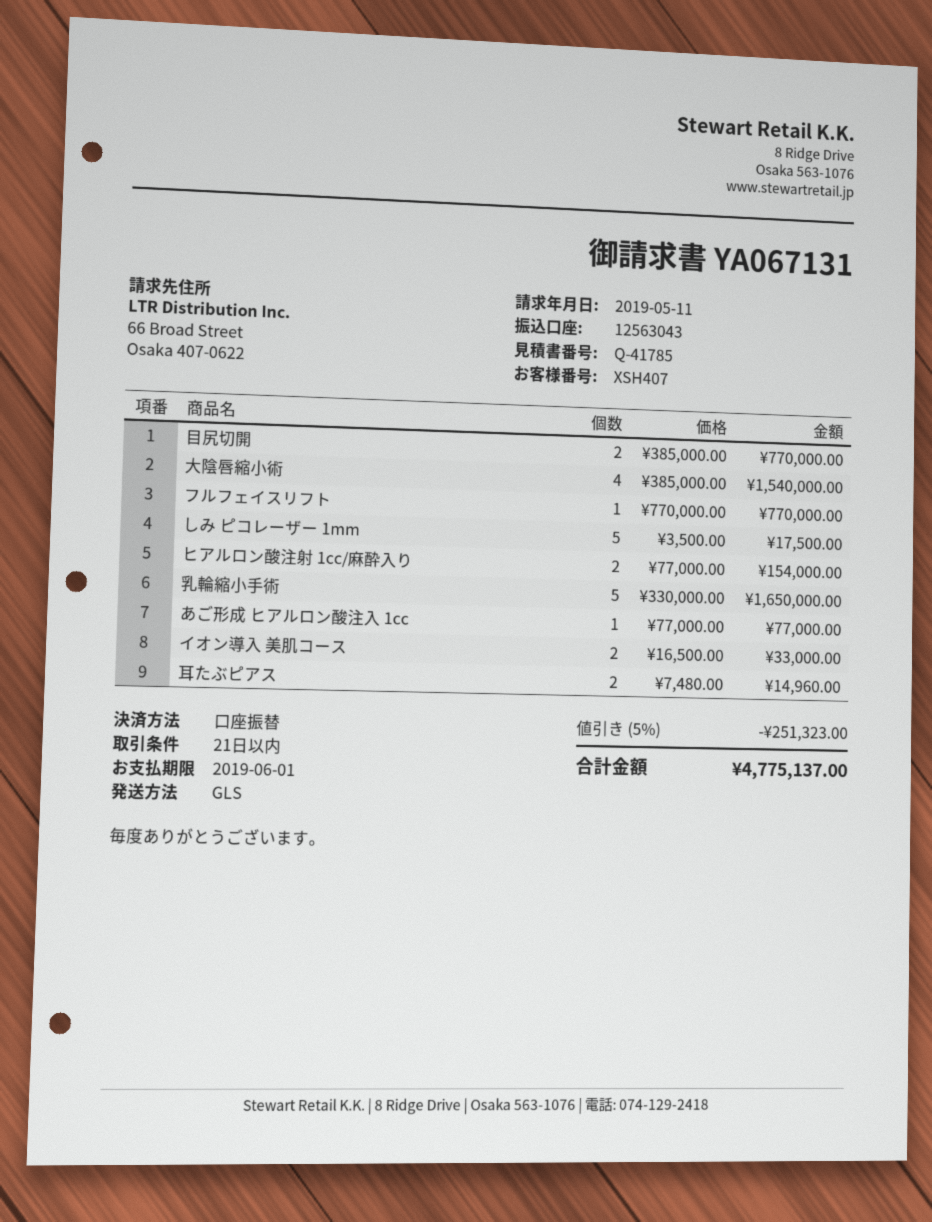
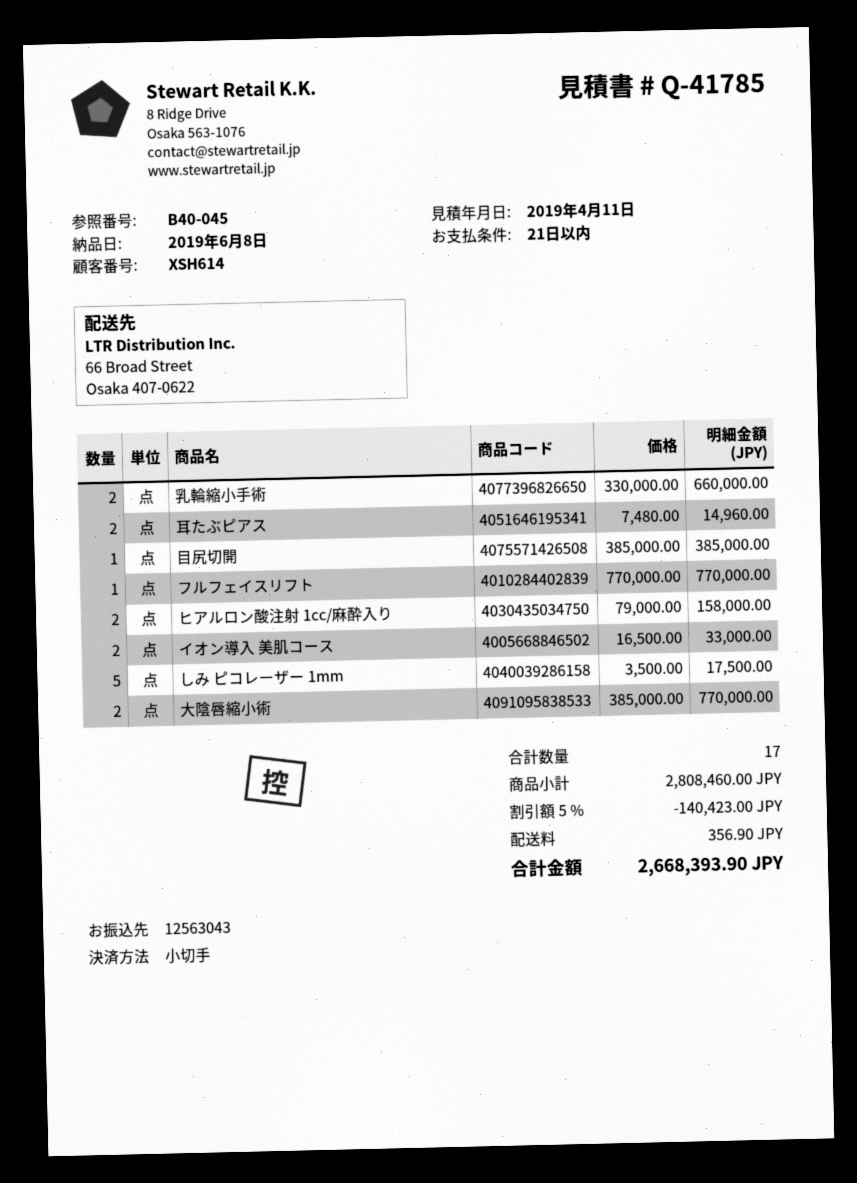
customer number: XSH407 -> XSH614
payment method: direct debit -> cheque
目尻切開: 2 x 385000.00 = 770000.00 -> 1 x 385000.00 = 385000.00
大陰唇縮小術: 4 x 385000.00 = 1540000.00 -> 2 x 385000.00 = 770000.00
ヒアルロン酸注射 1cc/麻酔入り: 2 x 77000.00 = 154000.00 -> 2 x 79000.00 = 158000.00
乳輪縮小手術: 5 x 330000.00 = 1650000.00 -> 2 x 330000.00 = 660000.00
あご形成 ヒアルロン酸注入 1cc: 1 x 77000.00 = 77000.00 -> none
discount: 5% = 251323.00 -> 5% = 140423.00
shipping: none -> 356.90
total: 4775137.00 -> 2668393.90

